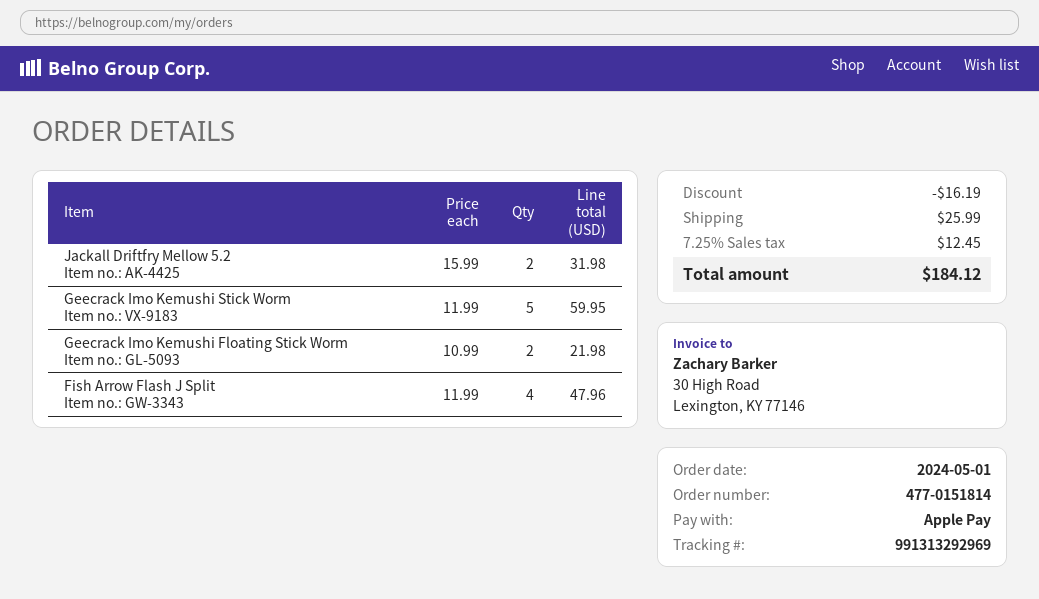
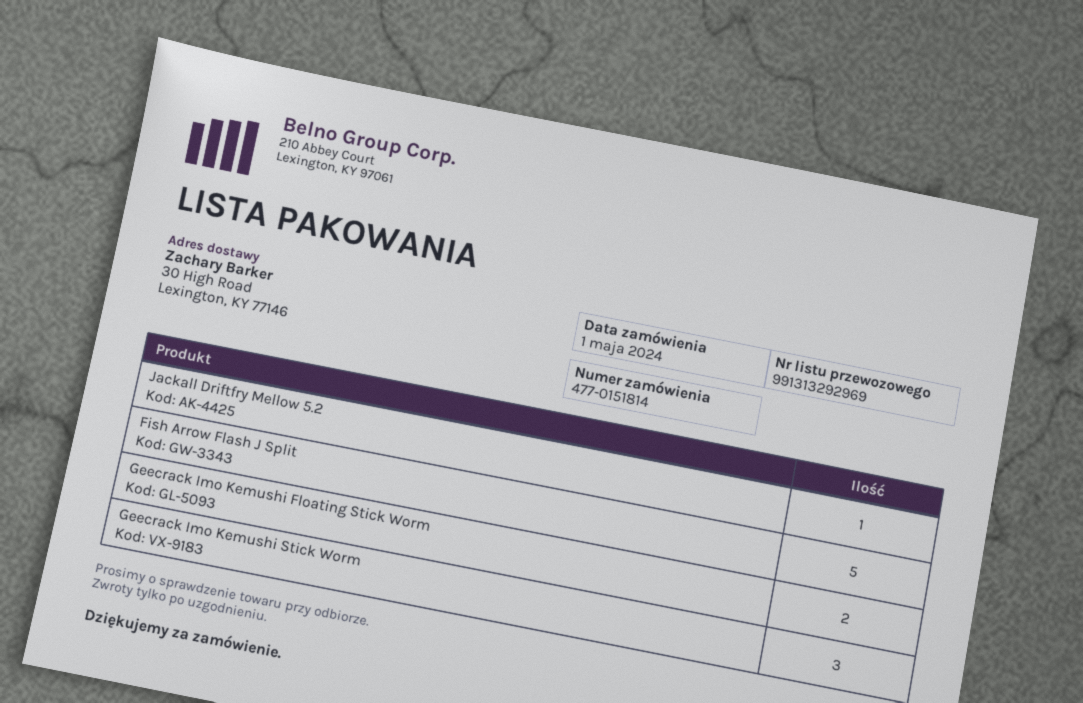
Jackall Driftfry Mellow 5.2: 2 -> 1
Geecrack Imo Kemushi Stick Worm: 5 -> 3
Fish Arrow Flash J Split: 4 -> 5

